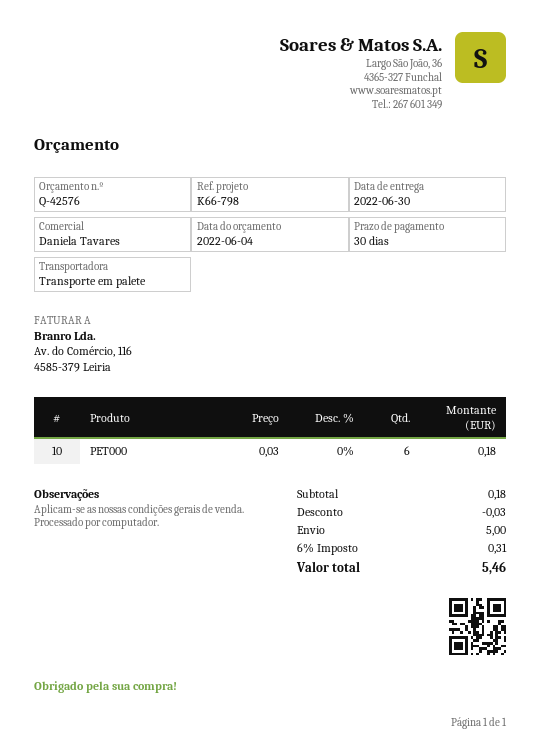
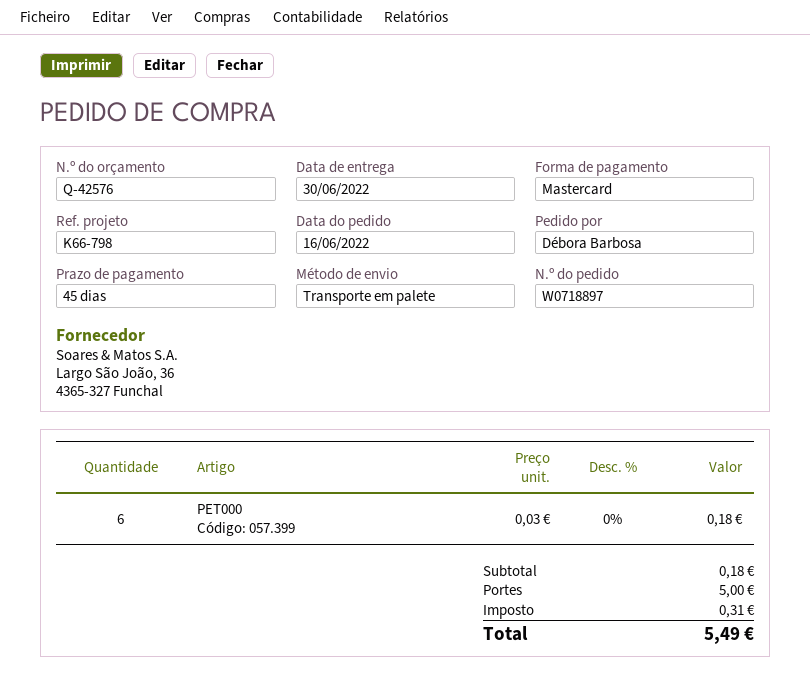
payment terms: 30 days -> 45 days
discount: 0.03 -> none
total: 5.46 -> 5.49

